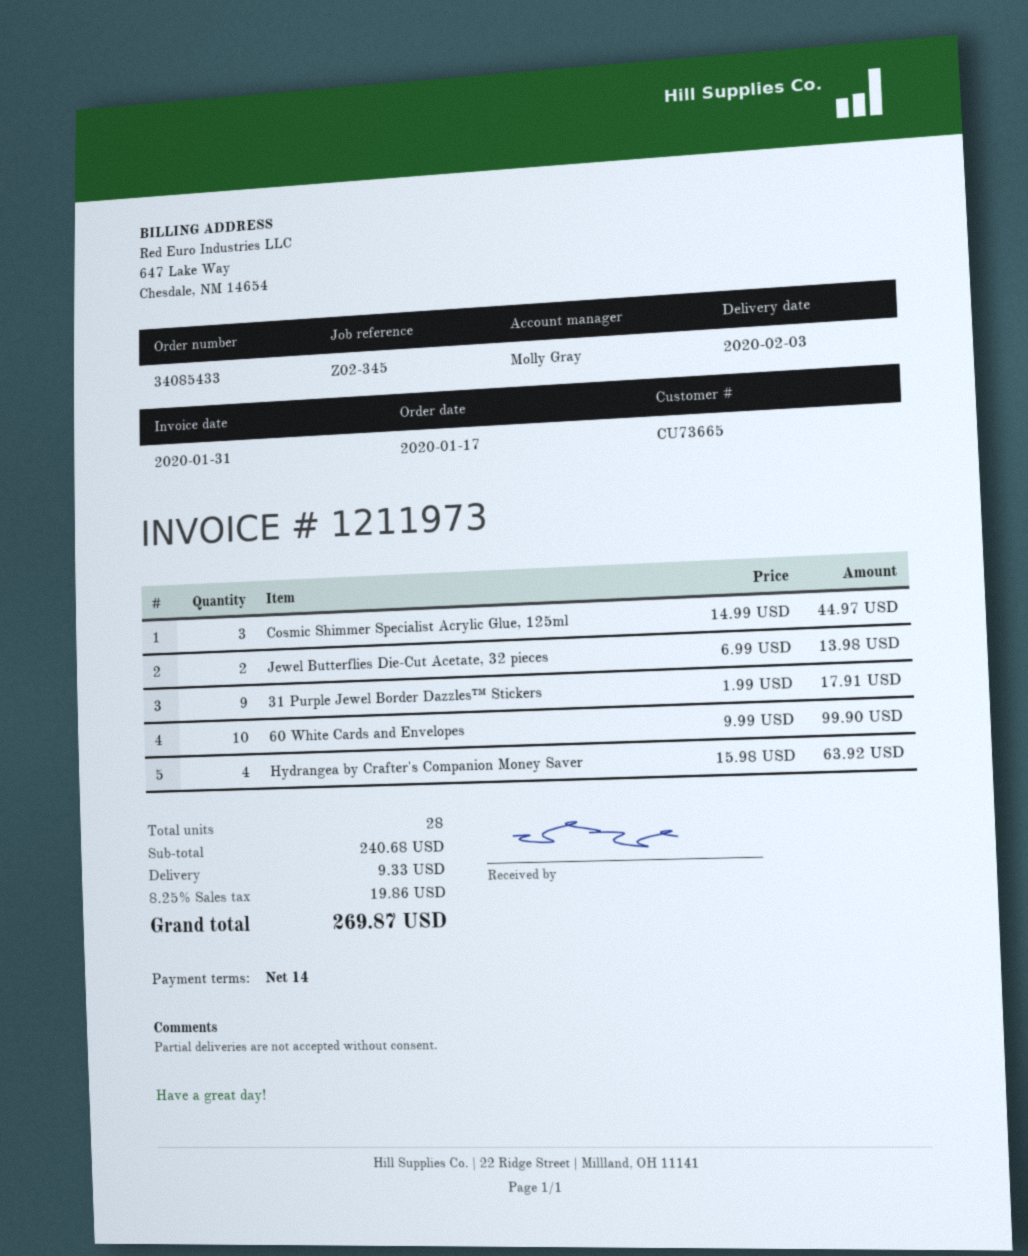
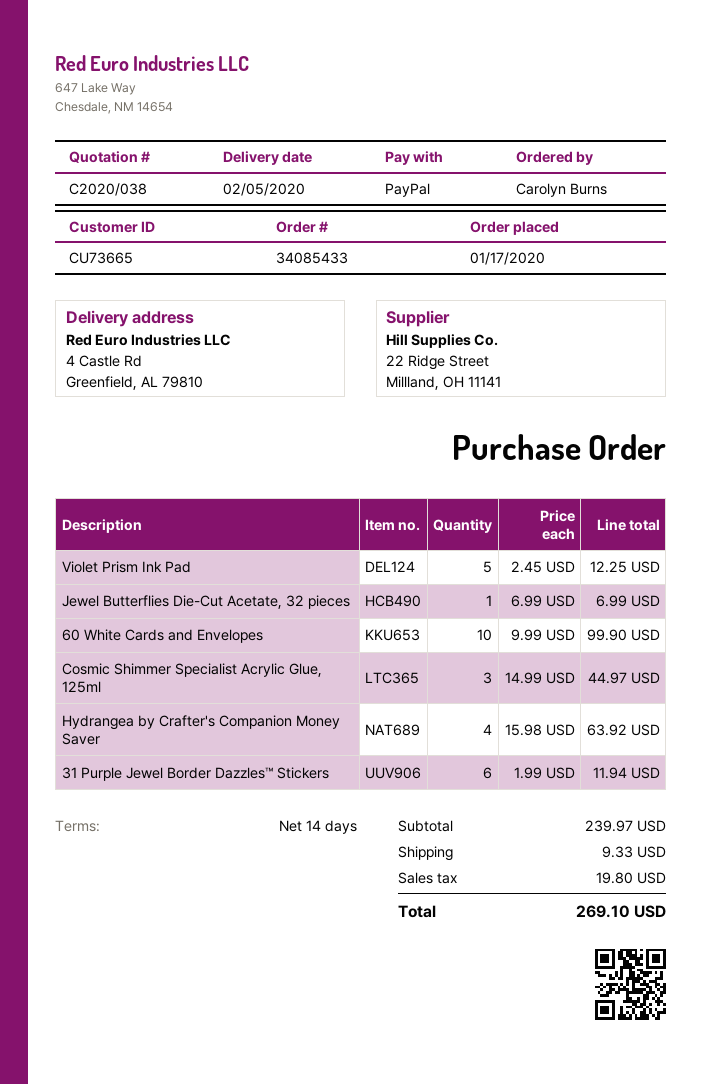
delivery date: 2020-02-03 -> 2020-02-05
Jewel Butterflies Die-Cut Acetate, 32 pieces: 2 x 6.99 = 13.98 -> 1 x 6.99 = 6.99
31 Purple Jewel Border Dazzles™ Stickers: 9 x 1.99 = 17.91 -> 6 x 1.99 = 11.94
Violet Prism Ink Pad: none -> 5 x 2.45 = 12.25
subtotal: 240.68 -> 239.97
tax: 19.86 -> 19.80
total: 269.87 -> 269.10

